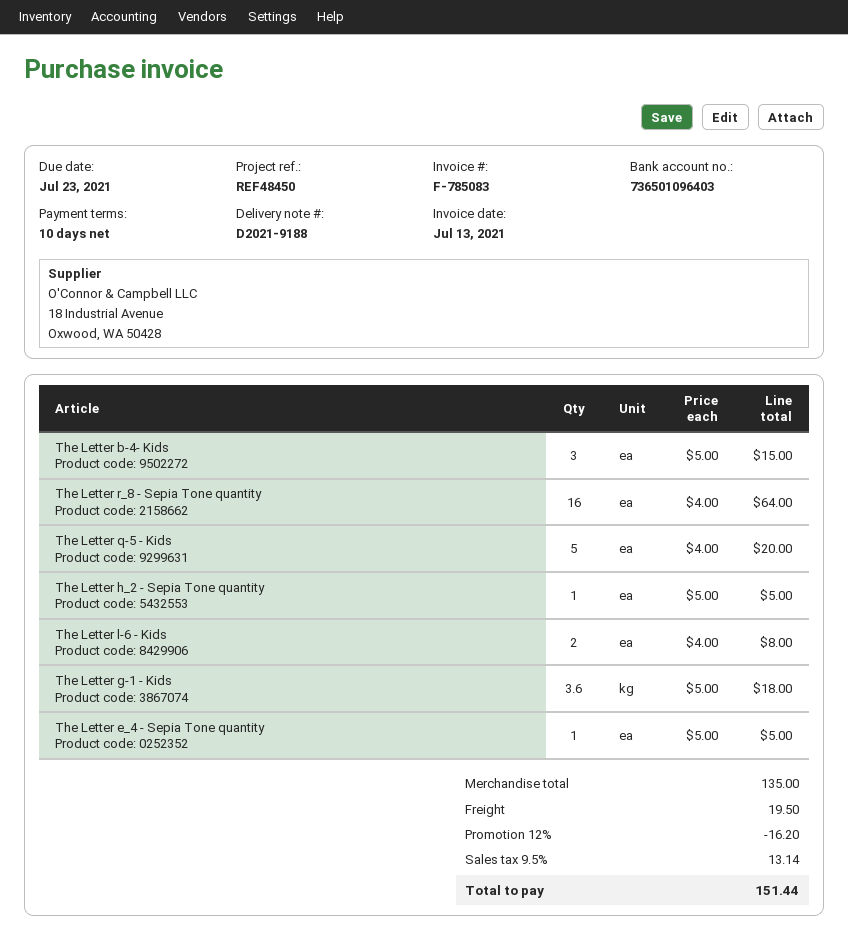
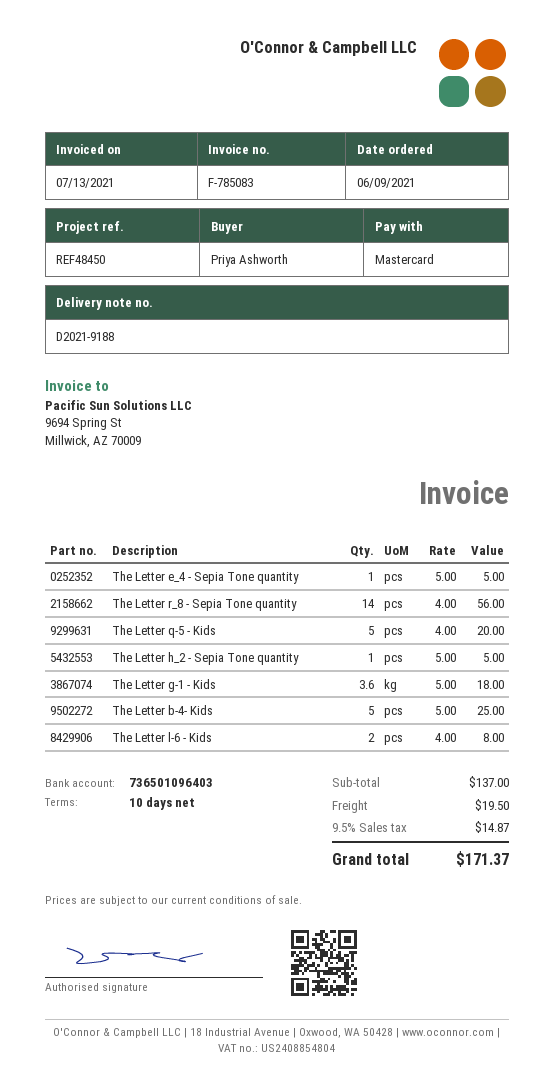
The Letter b-4- Kids: 3 x 5.00 = 15.00 -> 5 x 5.00 = 25.00
The Letter r_8 - Sepia Tone quantity: 16 x 4.00 = 64.00 -> 14 x 4.00 = 56.00
subtotal: 135.00 -> 137.00
discount: 12% = 16.20 -> none
tax: 9.5% = 13.14 -> 9.5% = 14.87
total: 151.44 -> 171.37

